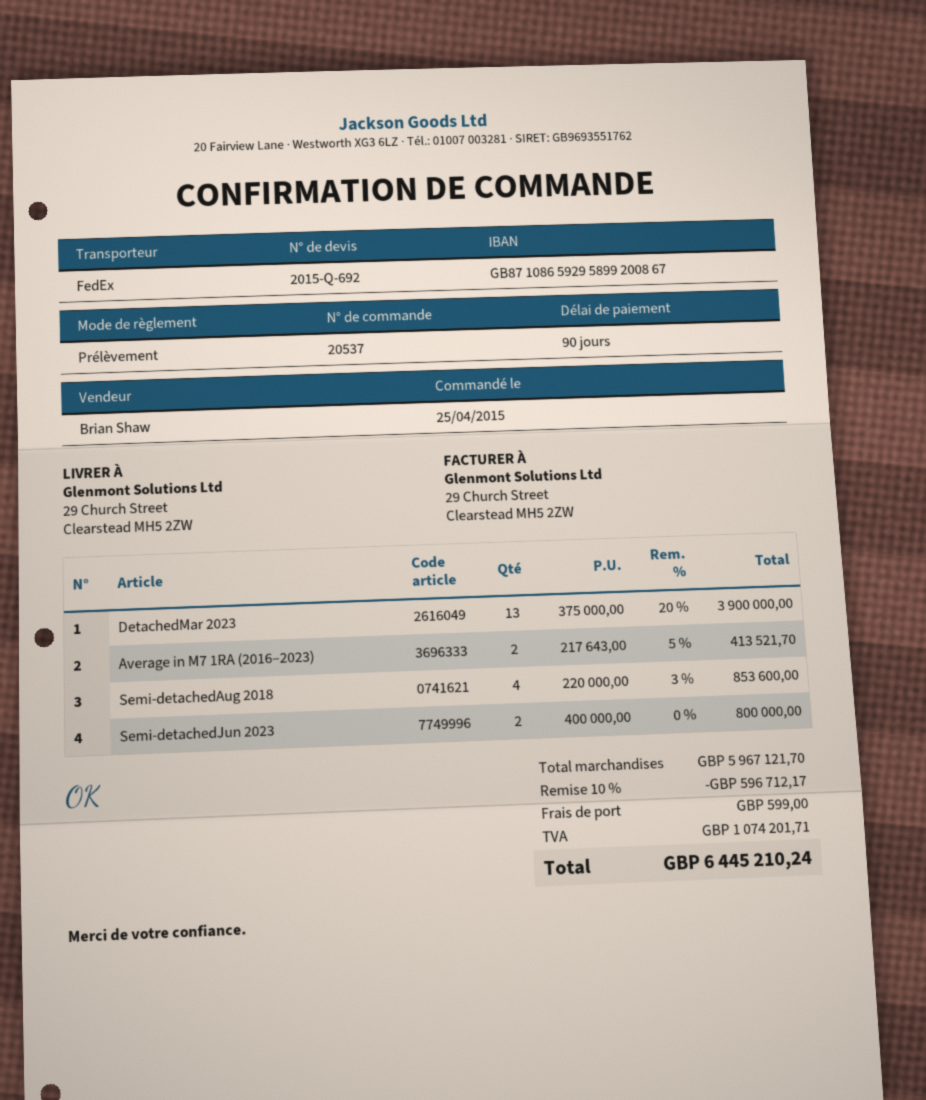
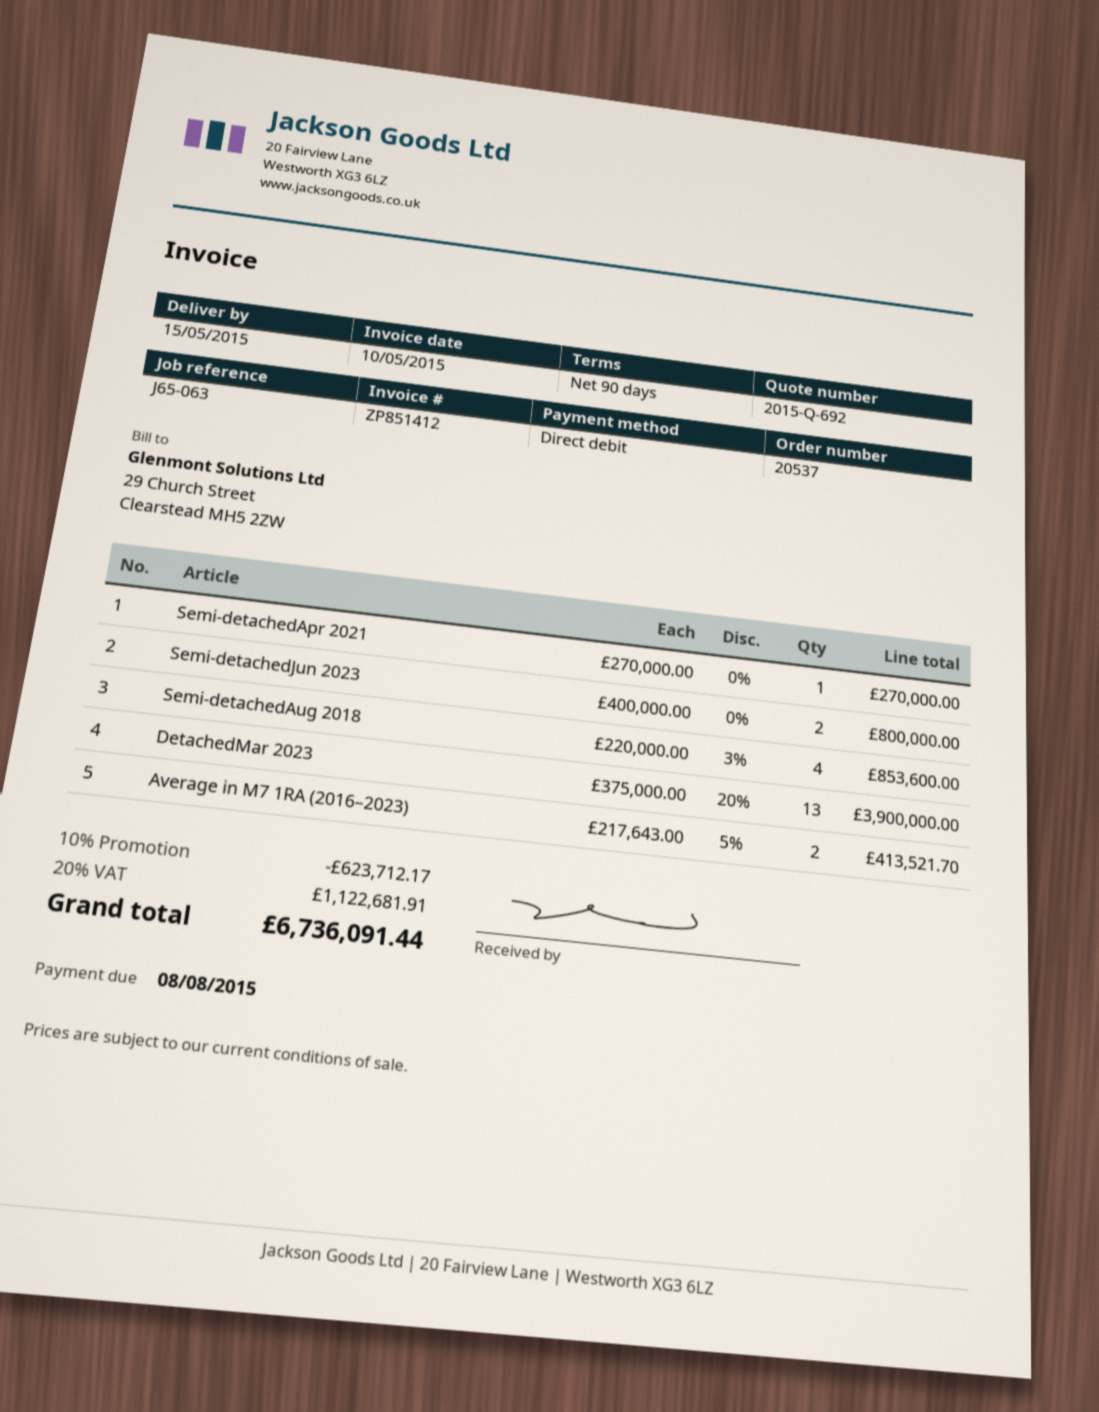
Semi-detachedApr 2021: none -> 1 x 270000.00 = 270000.00
discount: 10% = 596712.17 -> 10% = 623712.17
shipping: 599.00 -> none
tax: 1074201.71 -> 1122681.91
total: 6445210.24 -> 6736091.44

